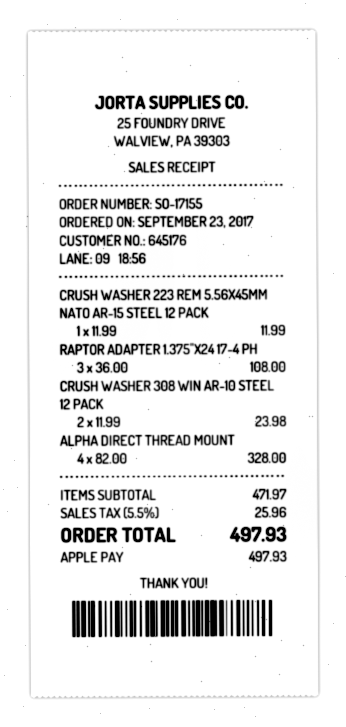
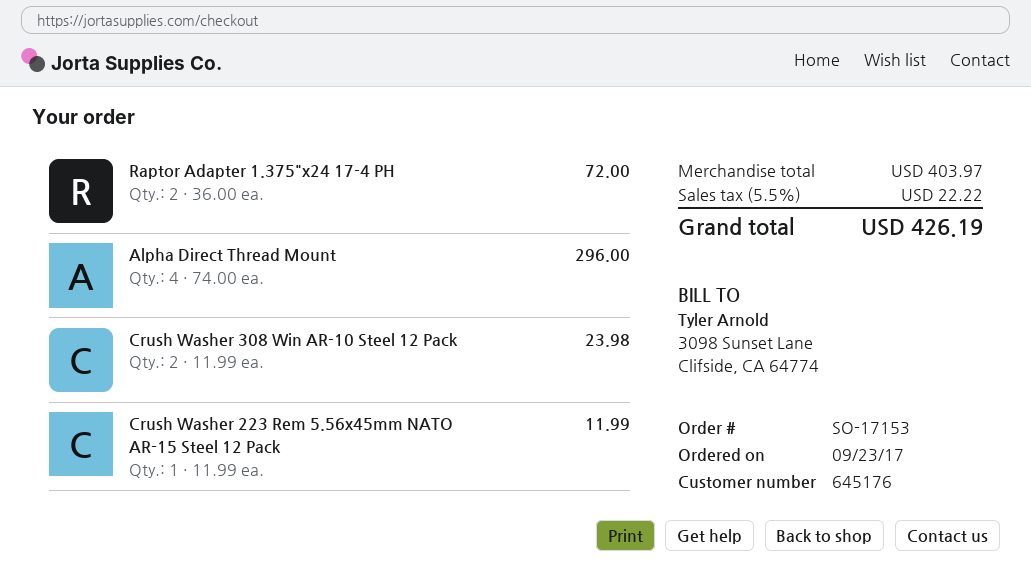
order number: SO-17155 -> SO-17153
RAPTOR ADAPTER 1.375"X24 17-4 PH: 3 x 36.00 = 108.00 -> 2 x 36.00 = 72.00
ALPHA DIRECT THREAD MOUNT: 4 x 82.00 = 328.00 -> 4 x 74.00 = 296.00
subtotal: 471.97 -> 403.97
tax: 5.5% = 25.96 -> 5.5% = 22.22
total: 497.93 -> 426.19

